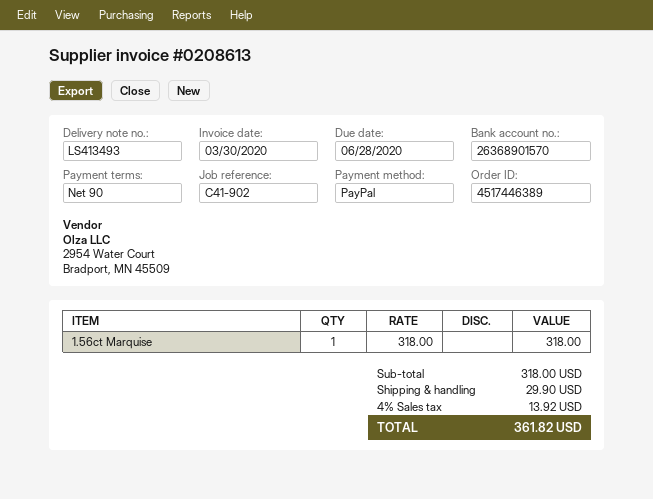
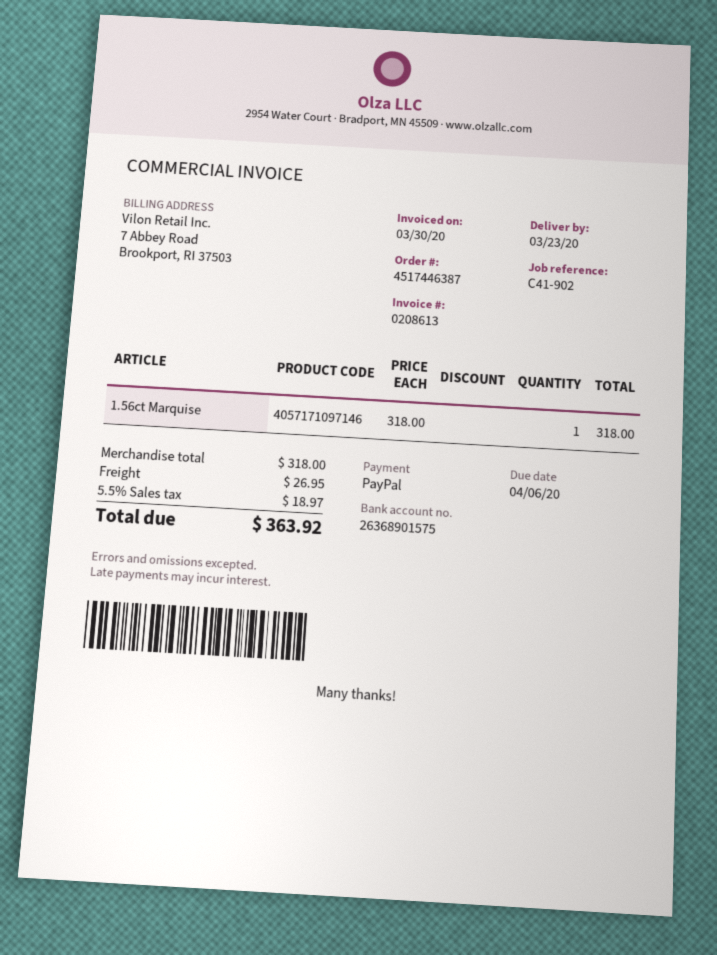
order number: 4517446389 -> 4517446387
due date: 2020-06-28 -> 2020-04-06
bank account: 26368901570 -> 26368901575
shipping: 29.90 -> 26.95
tax: 4% = 13.92 -> 5.5% = 18.97
total: 361.82 -> 363.92

